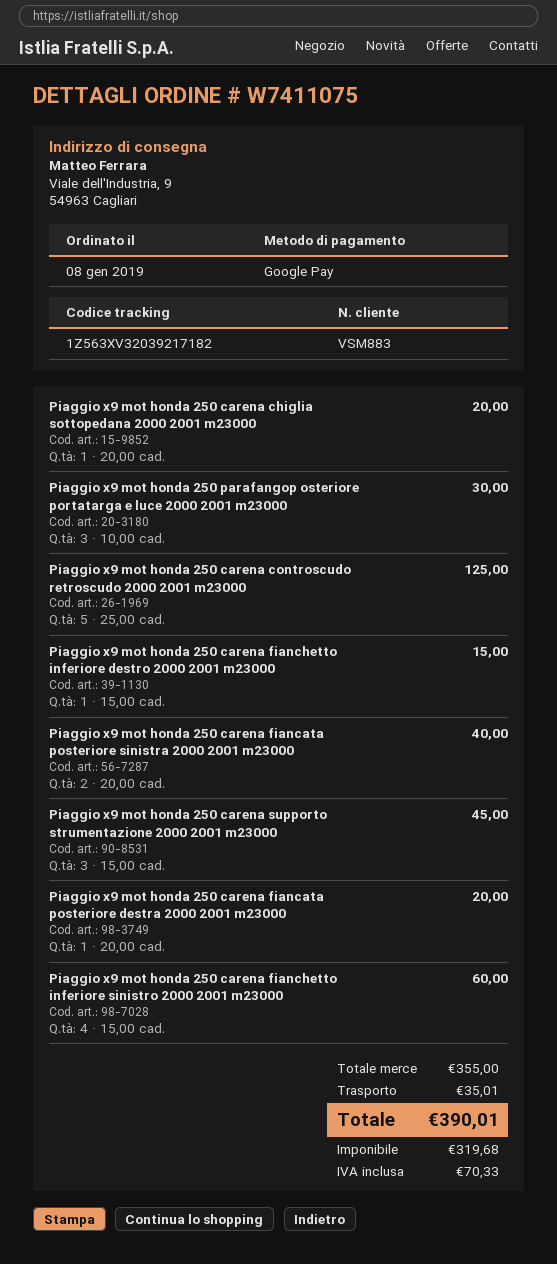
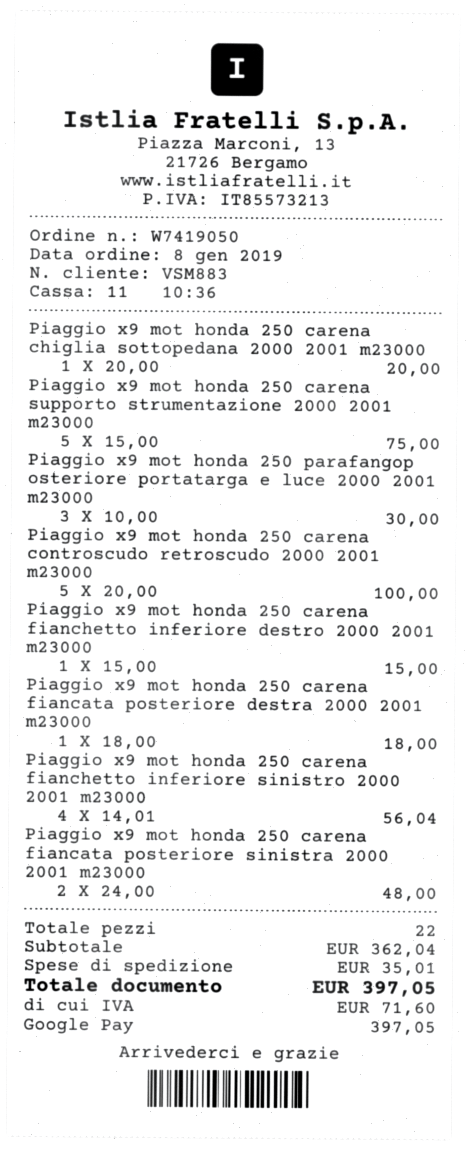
order number: W7411075 -> W7419050
Piaggio x9 mot honda 250 carena controscudo retroscudo 2000 2001 m23000: 5 x 25.00 = 125.00 -> 5 x 20.00 = 100.00
Piaggio x9 mot honda 250 carena fiancata posteriore sinistra 2000 2001 m23000: 2 x 20.00 = 40.00 -> 2 x 24.00 = 48.00
Piaggio x9 mot honda 250 carena supporto strumentazione 2000 2001 m23000: 3 x 15.00 = 45.00 -> 5 x 15.00 = 75.00
Piaggio x9 mot honda 250 carena fiancata posteriore destra 2000 2001 m23000: 1 x 20.00 = 20.00 -> 1 x 18.00 = 18.00
Piaggio x9 mot honda 250 carena fianchetto inferiore sinistro 2000 2001 m23000: 4 x 15.00 = 60.00 -> 4 x 14.01 = 56.04
subtotal: 355.00 -> 362.04
tax: 70.33 -> 71.60
total: 390.01 -> 397.05

